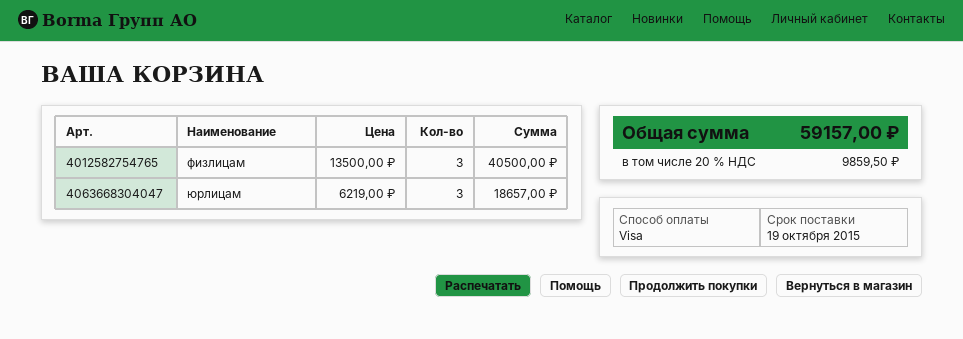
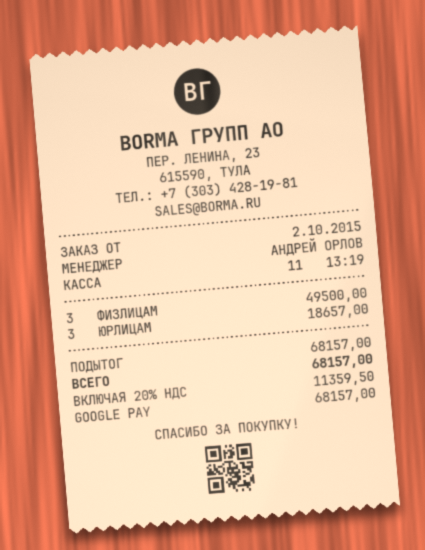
payment method: Visa -> Google Pay
физлицам: 3 for 40500.00 -> 3 for 49500.00
tax: 20% = 9859.50 -> 20% = 11359.50
total: 59157.00 -> 68157.00

